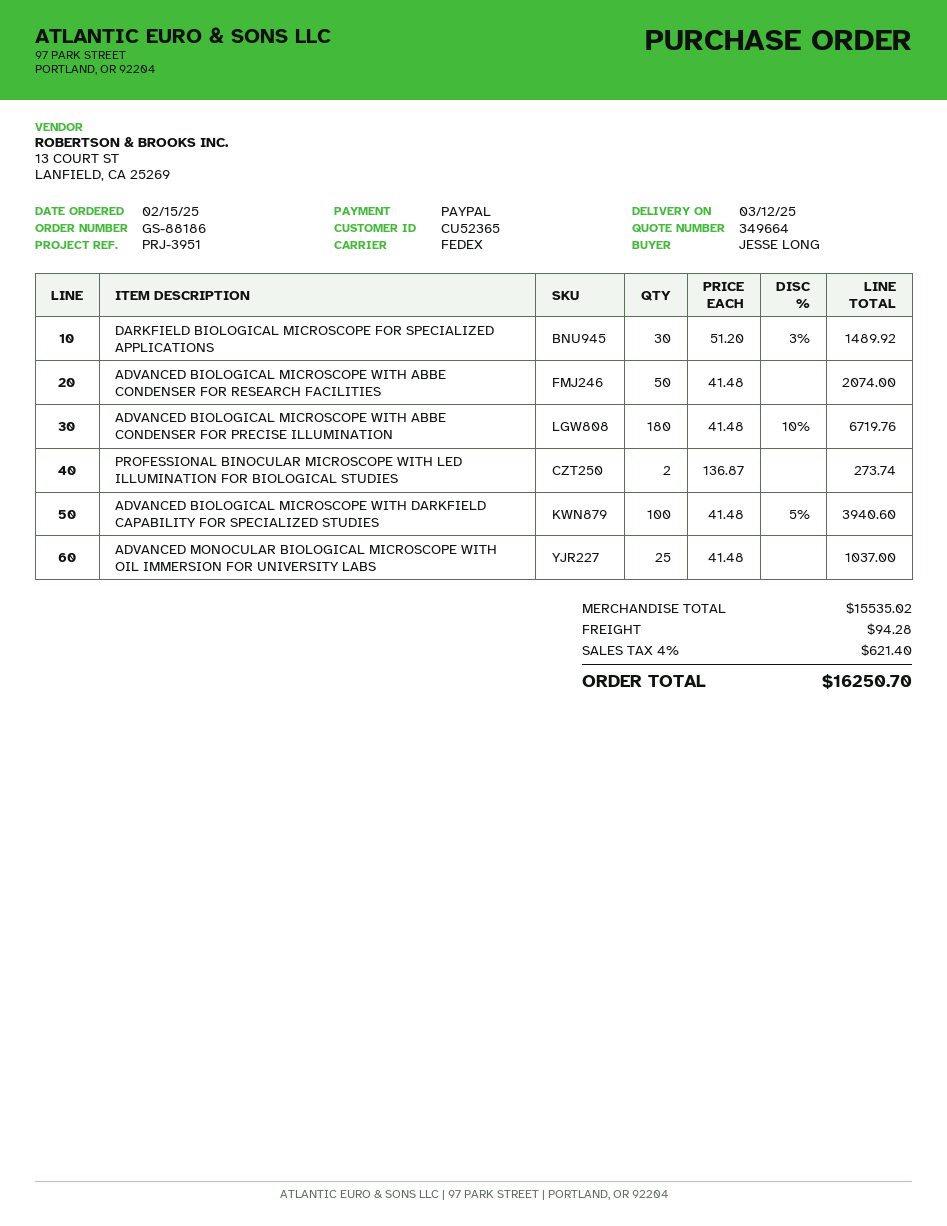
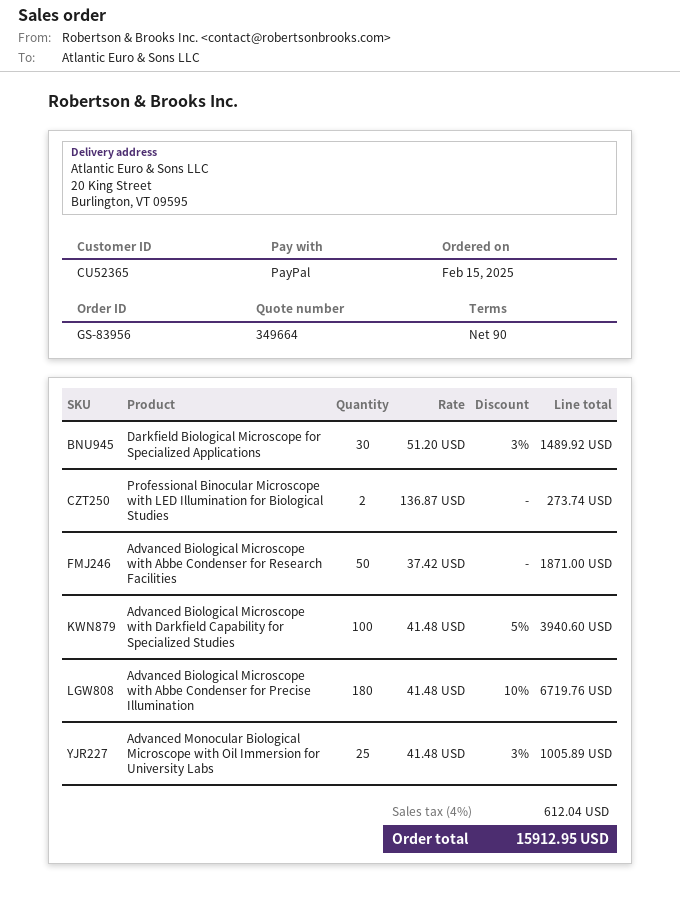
order number: GS-88186 -> GS-83956
ADVANCED BIOLOGICAL MICROSCOPE WITH ABBE CONDENSER FOR RESEARCH FACILITIES: 50 x 41.48 = 2074.00 -> 50 x 37.42 = 1871.00
ADVANCED MONOCULAR BIOLOGICAL MICROSCOPE WITH OIL IMMERSION FOR UNIVERSITY LABS: 25 x 41.48 = 1037.00 -> 25 x 41.48 - 3% = 1005.89
shipping: 94.28 -> none
tax: 4% = 621.40 -> 4% = 612.04
total: 16250.70 -> 15912.95

